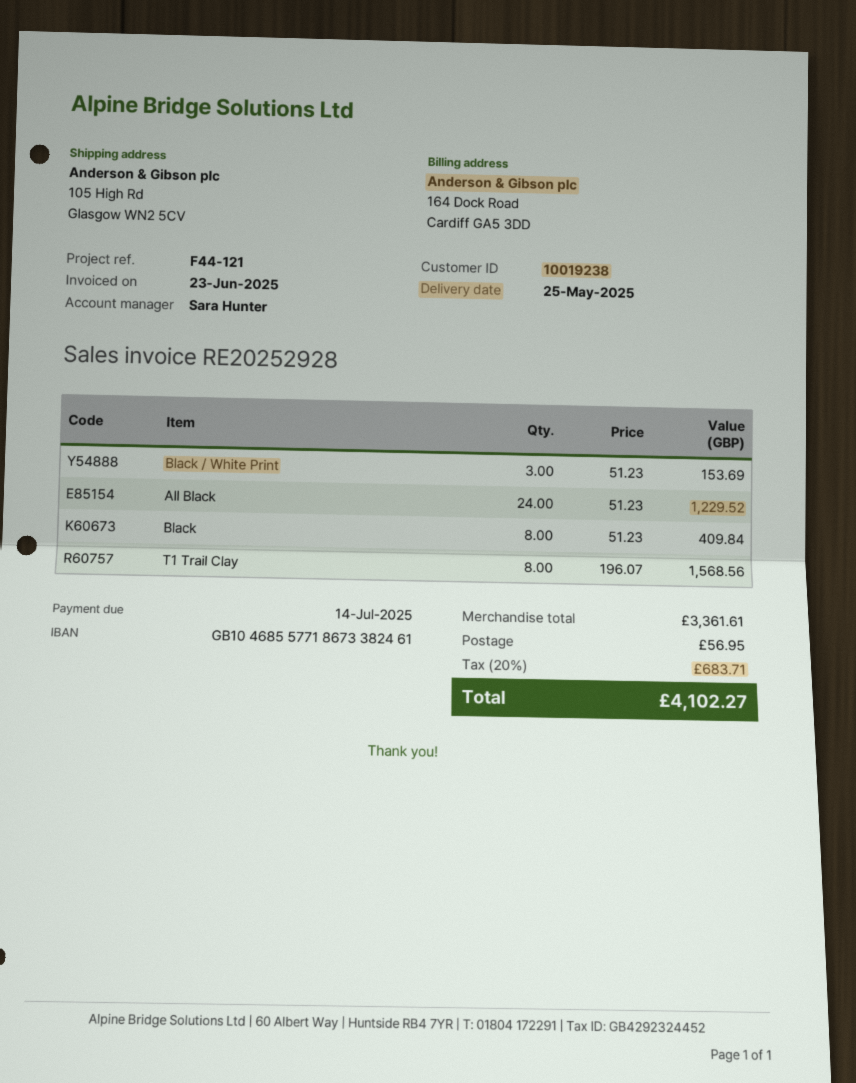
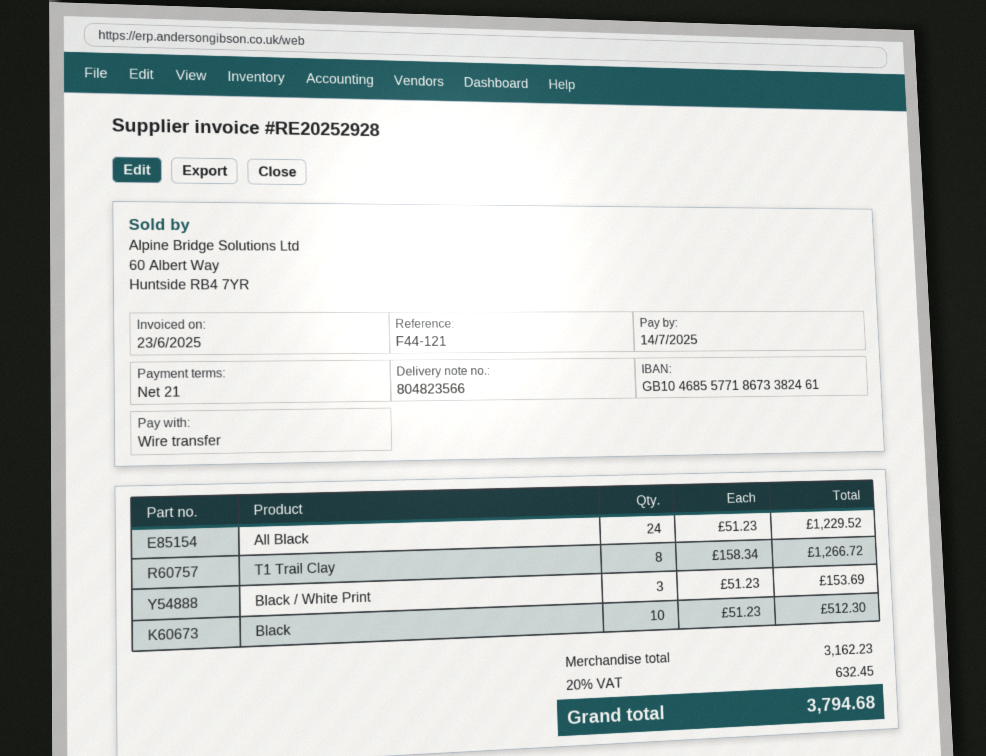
Black: 8 x 51.23 = 409.84 -> 10 x 51.23 = 512.30
T1 Trail Clay: 8 x 196.07 = 1568.56 -> 8 x 158.34 = 1266.72
subtotal: 3361.61 -> 3162.23
shipping: 56.95 -> none
tax: 20% = 683.71 -> 20% = 632.45
total: 4102.27 -> 3794.68

